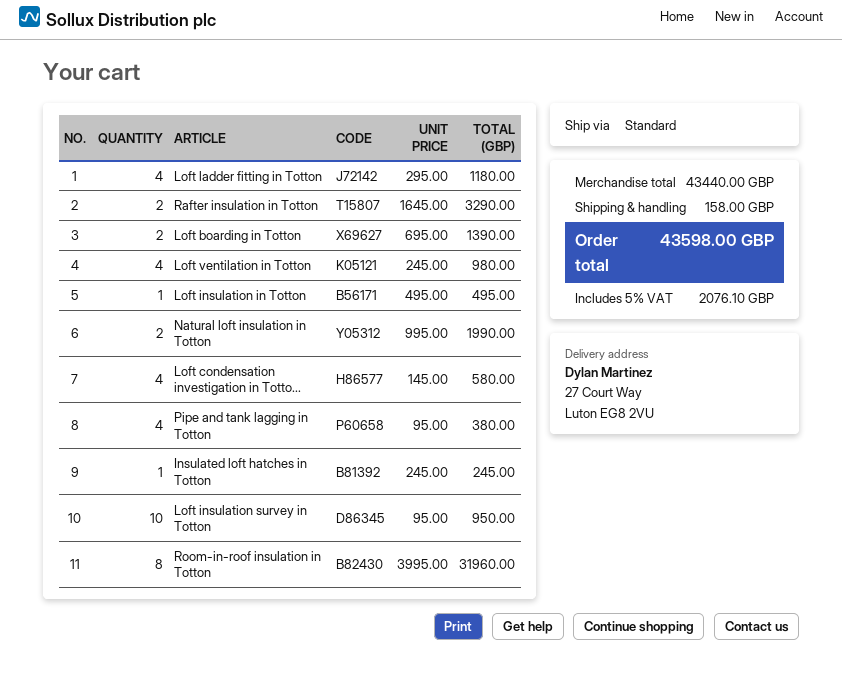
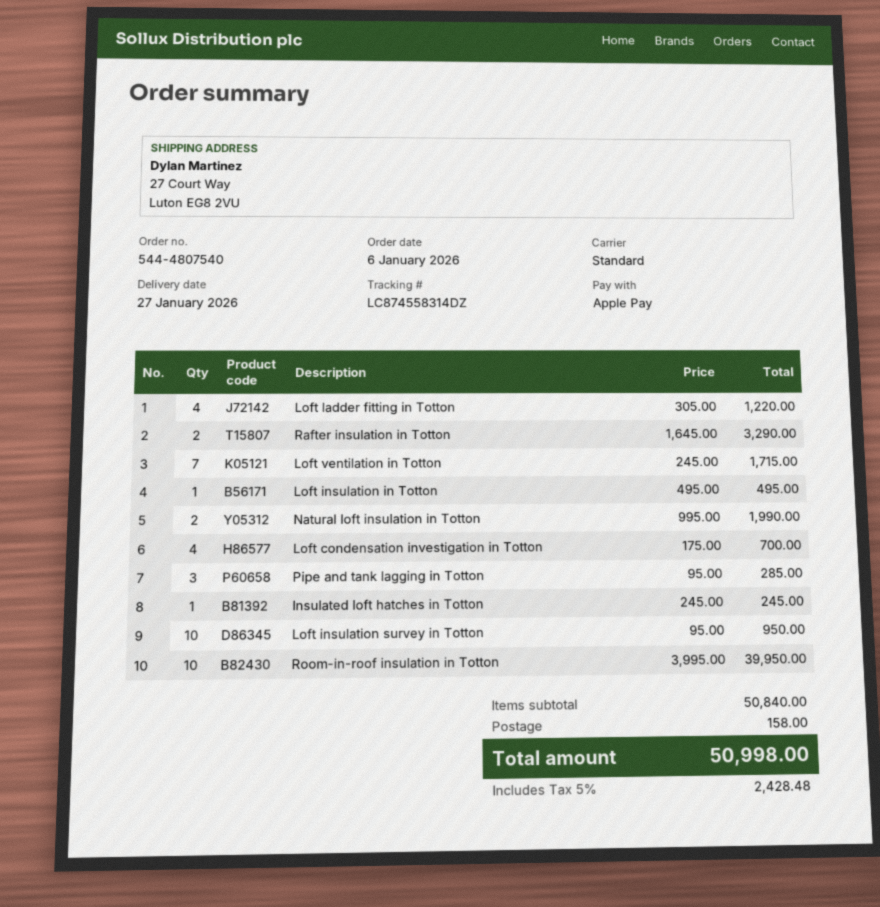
Loft ladder fitting in Totton: 4 x 295.00 = 1180.00 -> 4 x 305.00 = 1220.00
Loft boarding in Totton: 2 x 695.00 = 1390.00 -> none
Loft ventilation in Totton: 4 x 245.00 = 980.00 -> 7 x 245.00 = 1715.00
Loft condensation investigation in Totto...: 4 x 145.00 = 580.00 -> 4 x 175.00 = 700.00
Pipe and tank lagging in Totton: 4 x 95.00 = 380.00 -> 3 x 95.00 = 285.00
Room-in-roof insulation in Totton: 8 x 3995.00 = 31960.00 -> 10 x 3995.00 = 39950.00
subtotal: 43440.00 -> 50840.00
tax: 5% = 2076.10 -> 5% = 2428.48
total: 43598.00 -> 50998.00

